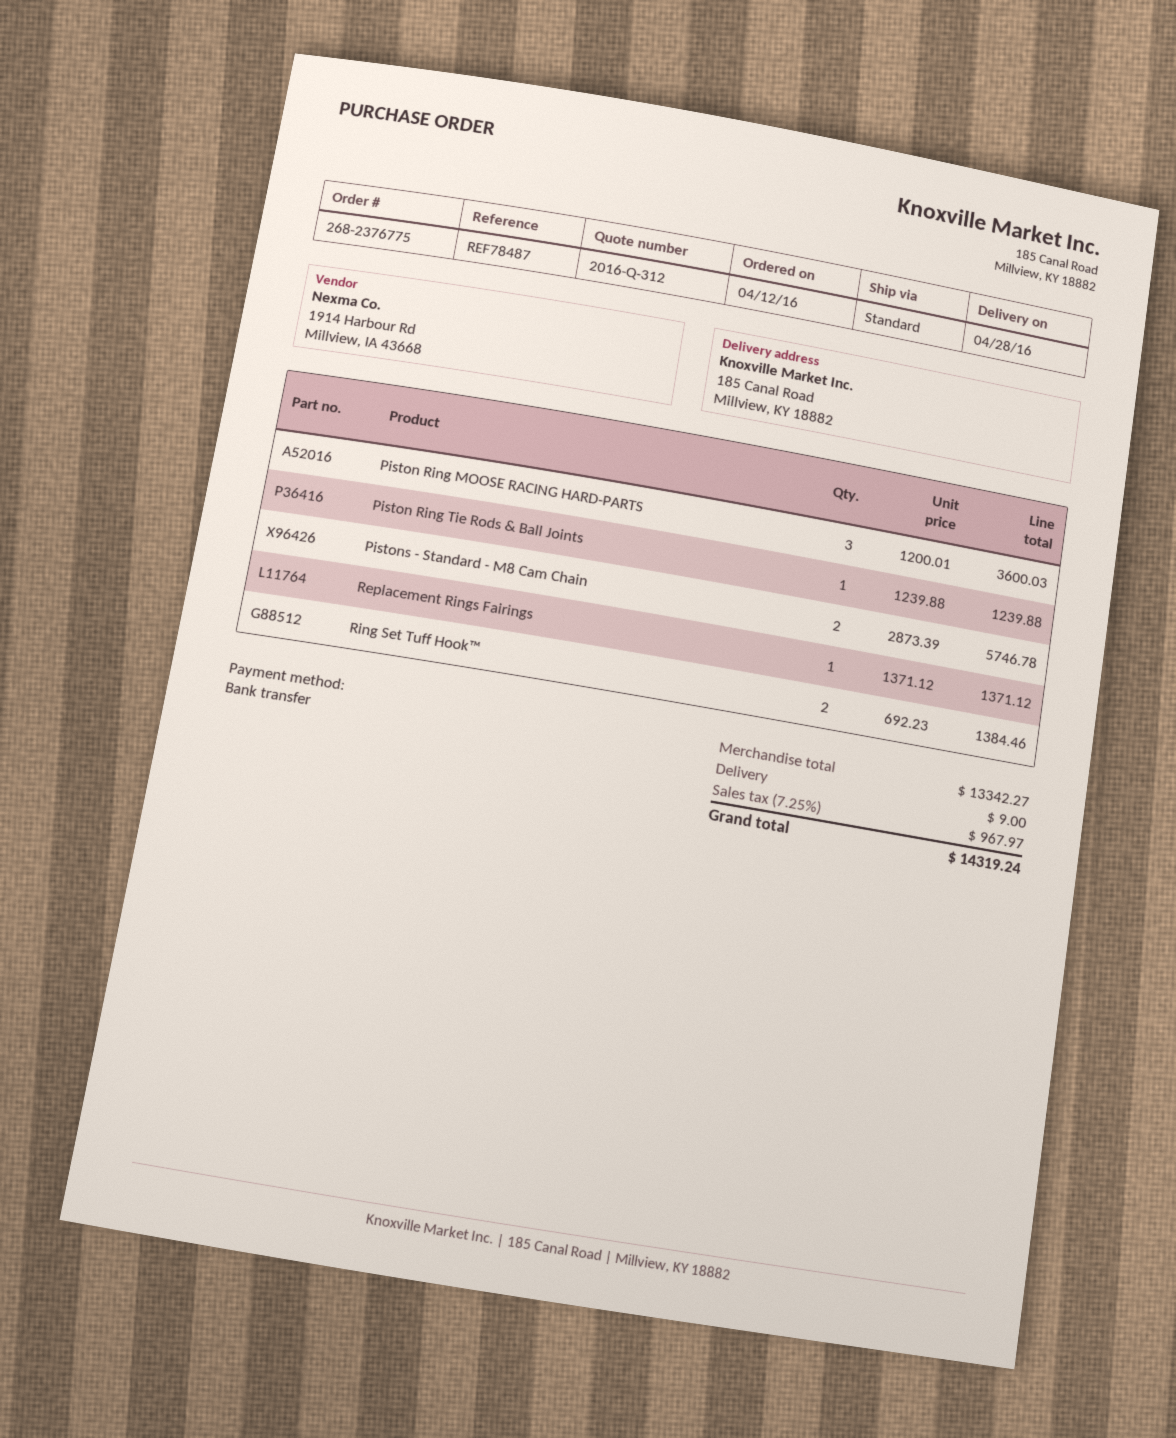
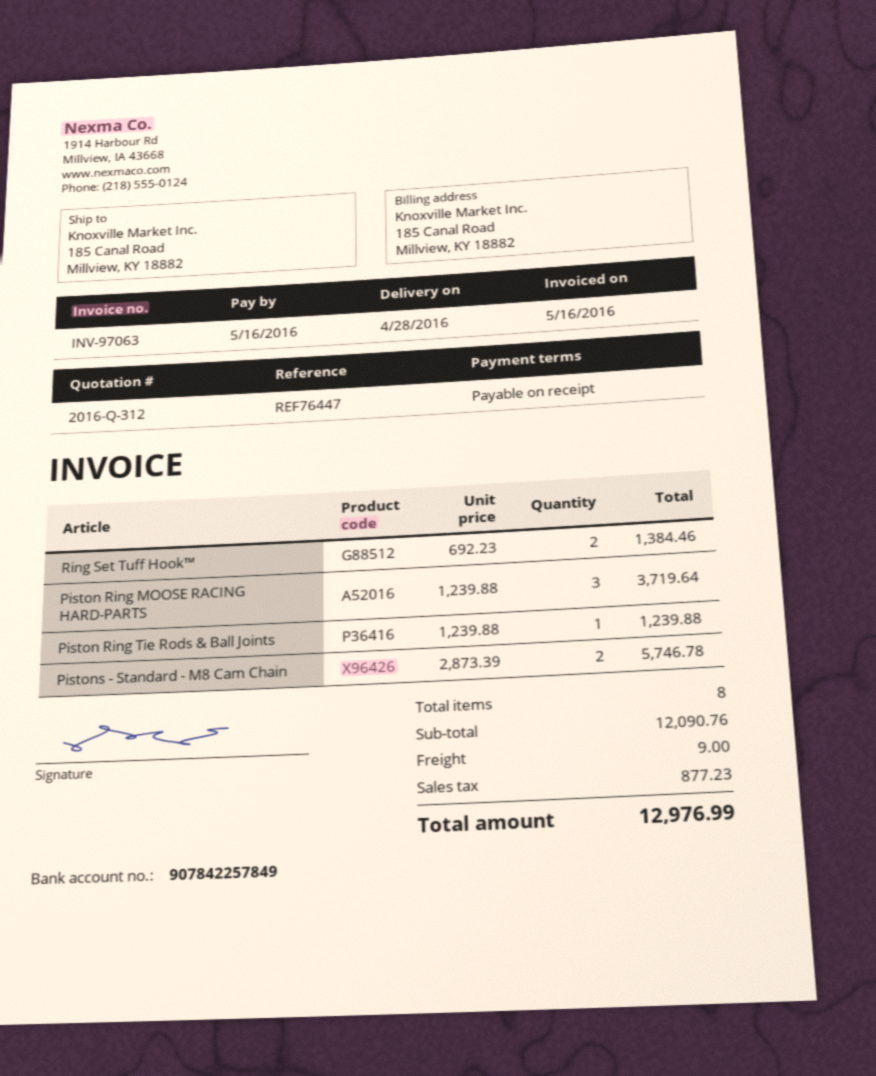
reference: REF78487 -> REF76447
Piston Ring MOOSE RACING HARD-PARTS: 3 x 1200.01 = 3600.03 -> 3 x 1239.88 = 3719.64
Replacement Rings Fairings: 1 x 1371.12 = 1371.12 -> none
subtotal: 13342.27 -> 12090.76
tax: 967.97 -> 877.23
total: 14319.24 -> 12976.99

